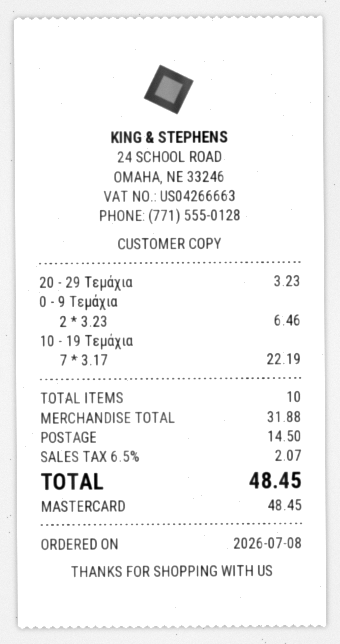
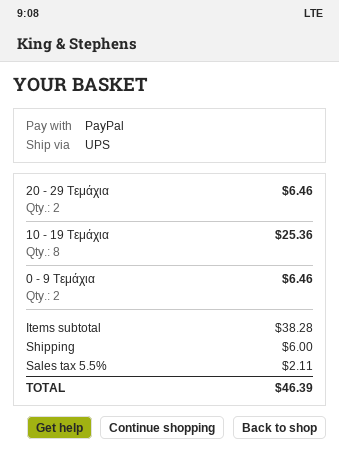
payment method: Mastercard -> PayPal
20 - 29 Τεμάχια: 1 for 3.23 -> 2 for 6.46
10 - 19 Τεμάχια: 7 for 22.19 -> 8 for 25.36
subtotal: 31.88 -> 38.28
shipping: 14.50 -> 6.00
tax: 6.5% = 2.07 -> 5.5% = 2.11
total: 48.45 -> 46.39

